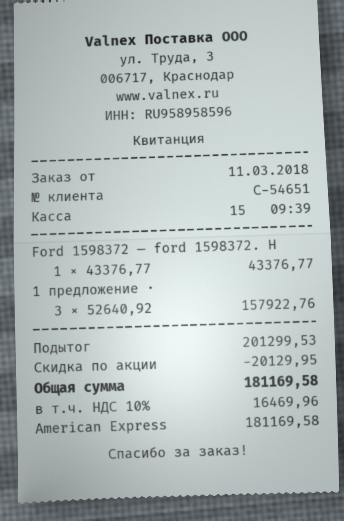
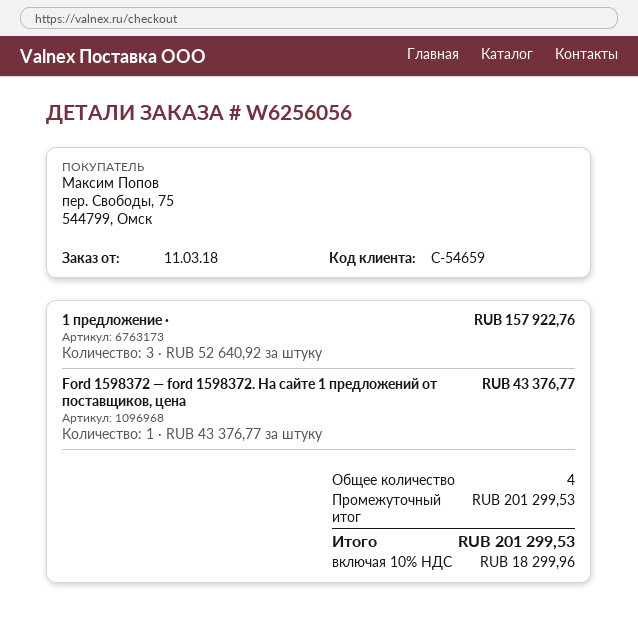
customer number: C-54651 -> C-54659
discount: 20129.95 -> none
tax: 10% = 16469.96 -> 10% = 18299.96
total: 181169.58 -> 201299.53

